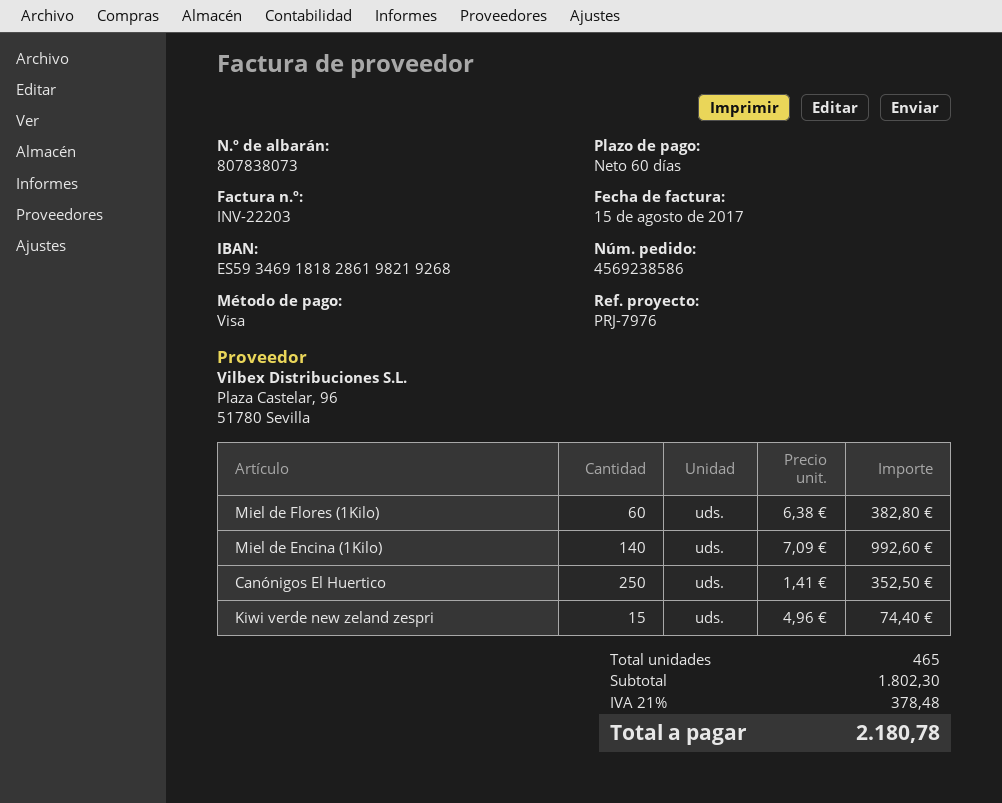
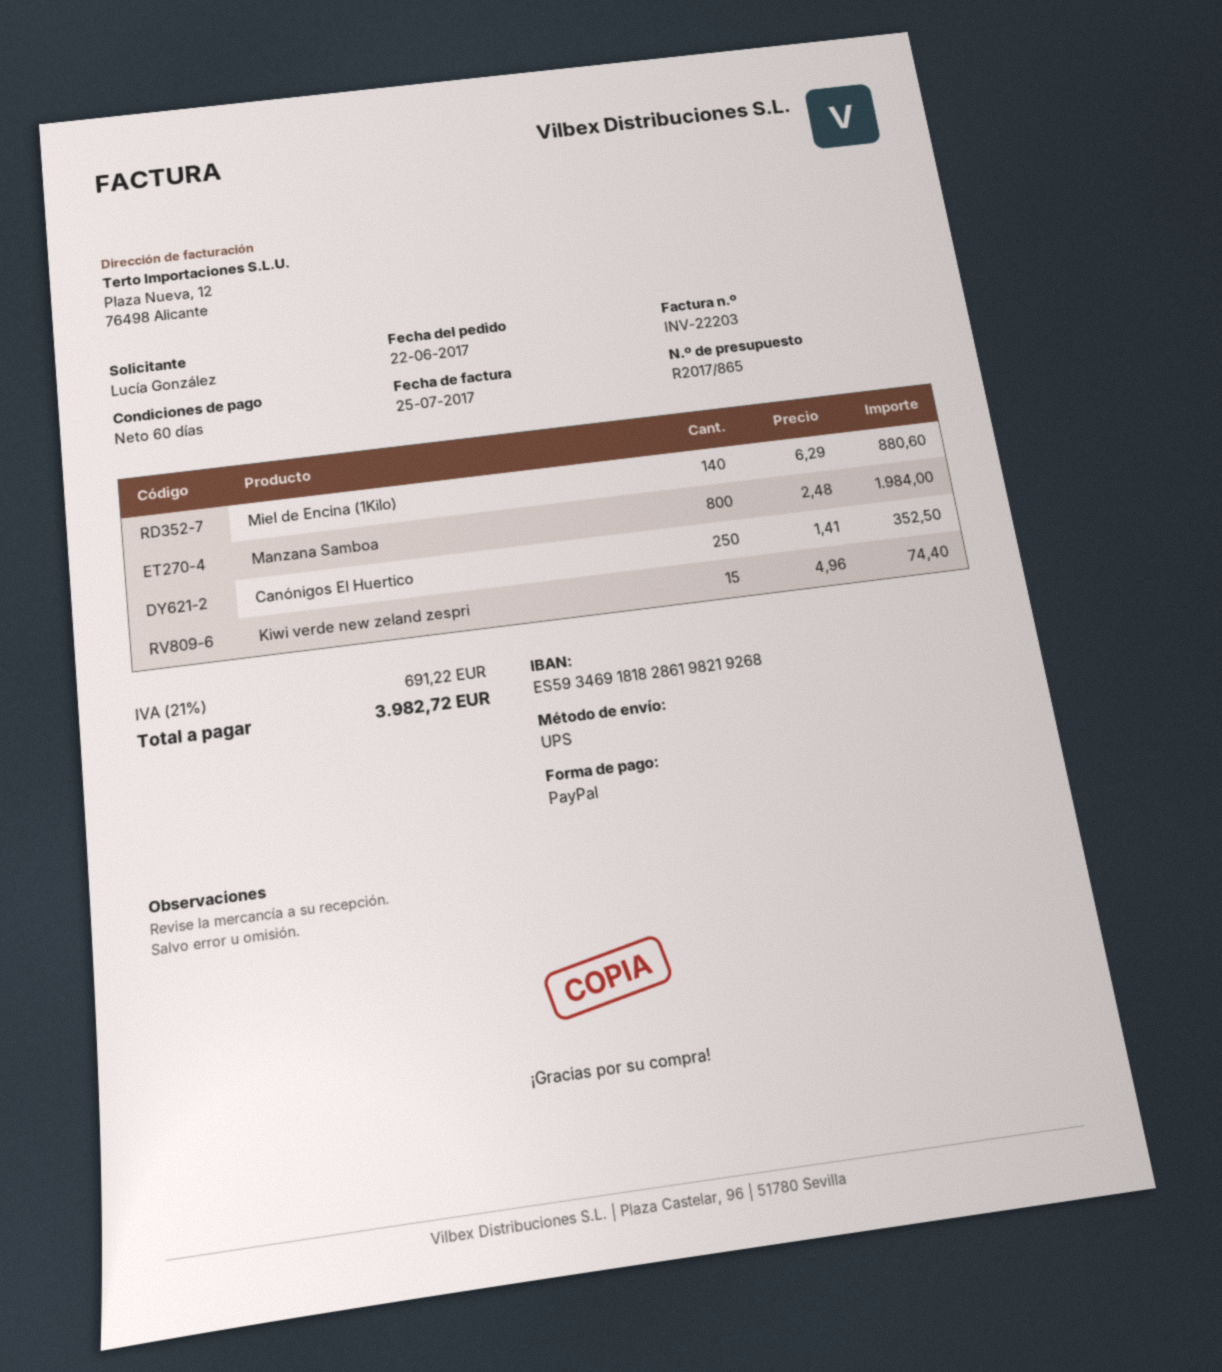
invoice date: 2017-08-15 -> 2017-07-25
payment method: Visa -> PayPal
Miel de Flores (1Kilo): 60 x 6.38 = 382.80 -> none
Miel de Encina (1Kilo): 140 x 7.09 = 992.60 -> 140 x 6.29 = 880.60
Manzana Samboa: none -> 800 x 2.48 = 1984.00
tax: 21% = 378.48 -> 21% = 691.22
total: 2180.78 -> 3982.72

